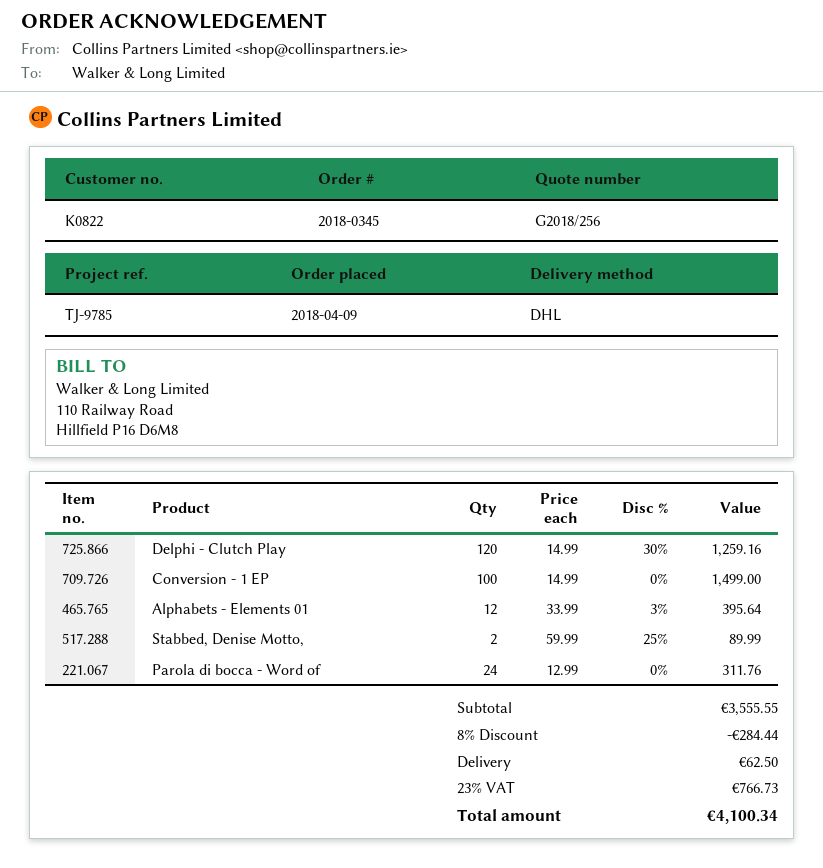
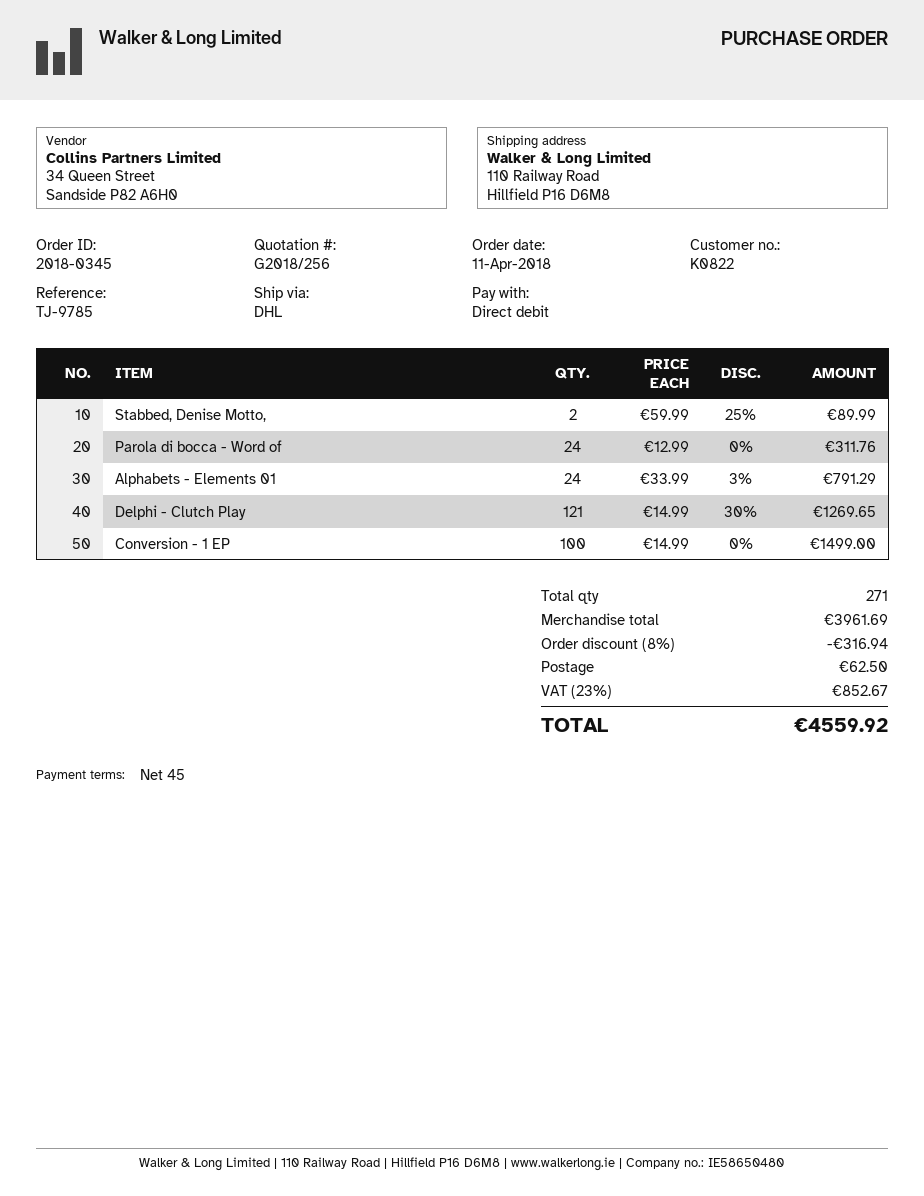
order date: 2018-04-09 -> 2018-04-11
Delphi - Clutch Play: 120 x 14.99 - 30% = 1259.16 -> 121 x 14.99 - 30% = 1269.65
Alphabets - Elements 01: 12 x 33.99 - 3% = 395.64 -> 24 x 33.99 - 3% = 791.29
subtotal: 3555.55 -> 3961.69
discount: 8% = 284.44 -> 8% = 316.94
tax: 23% = 766.73 -> 23% = 852.67
total: 4100.34 -> 4559.92

